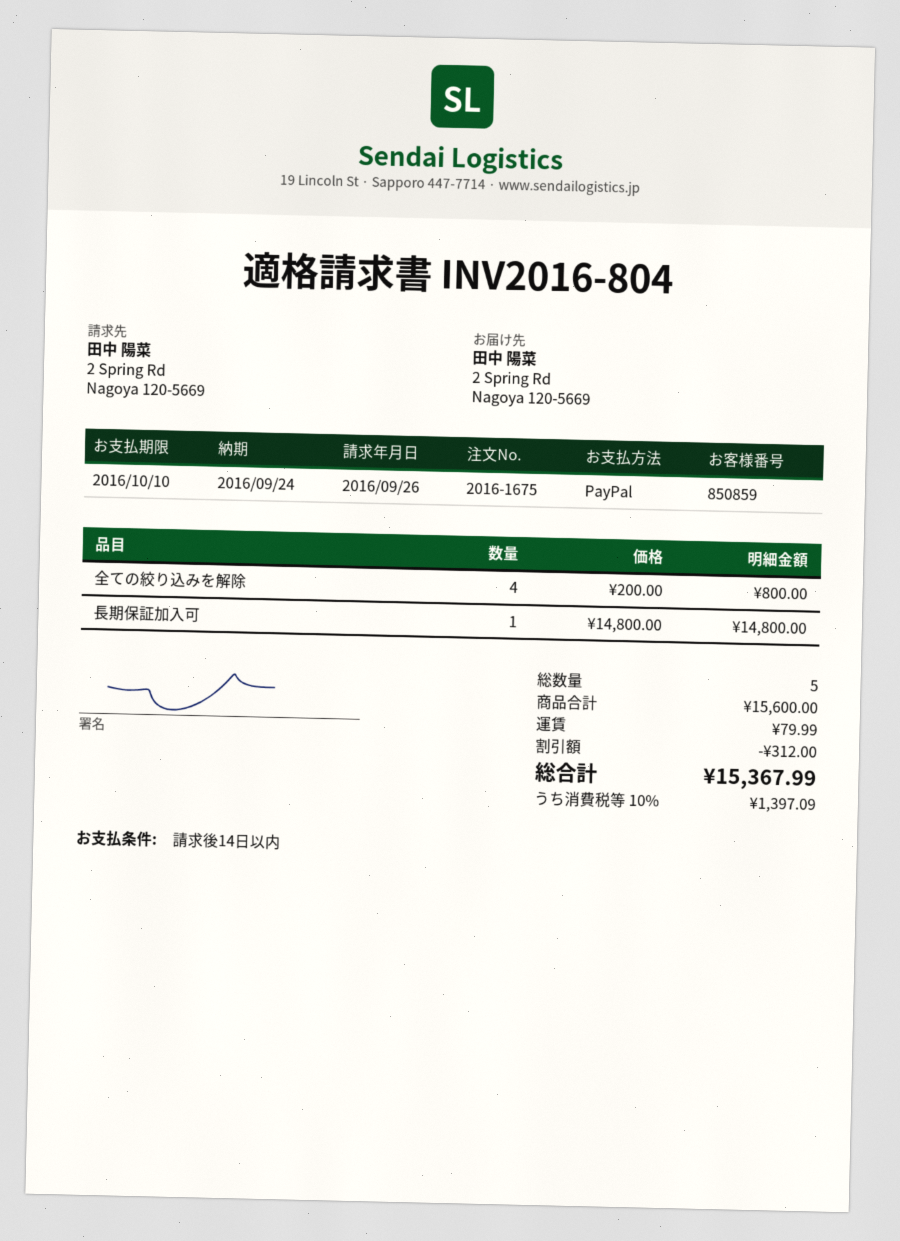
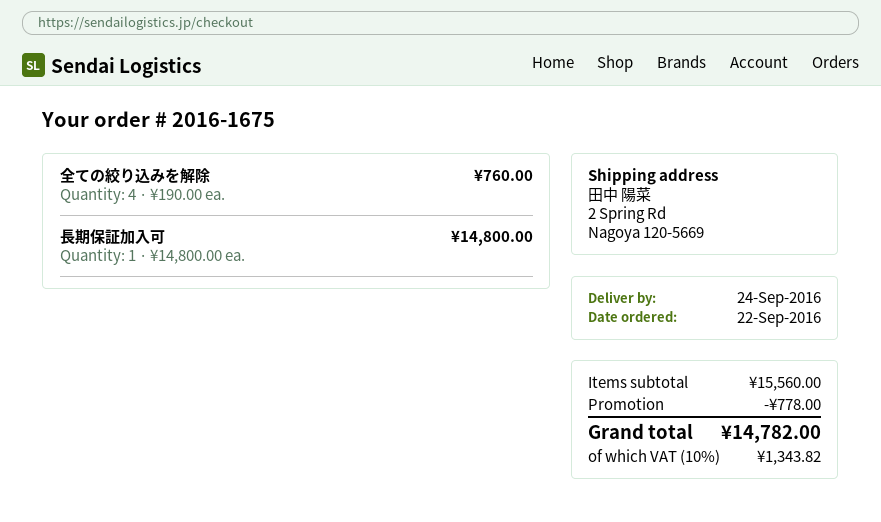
全ての絞り込みを解除: 4 x 200.00 = 800.00 -> 4 x 190.00 = 760.00
subtotal: 15600.00 -> 15560.00
discount: 312.00 -> 778.00
shipping: 79.99 -> none
tax: 10% = 1397.09 -> 10% = 1343.82
total: 15367.99 -> 14782.00

